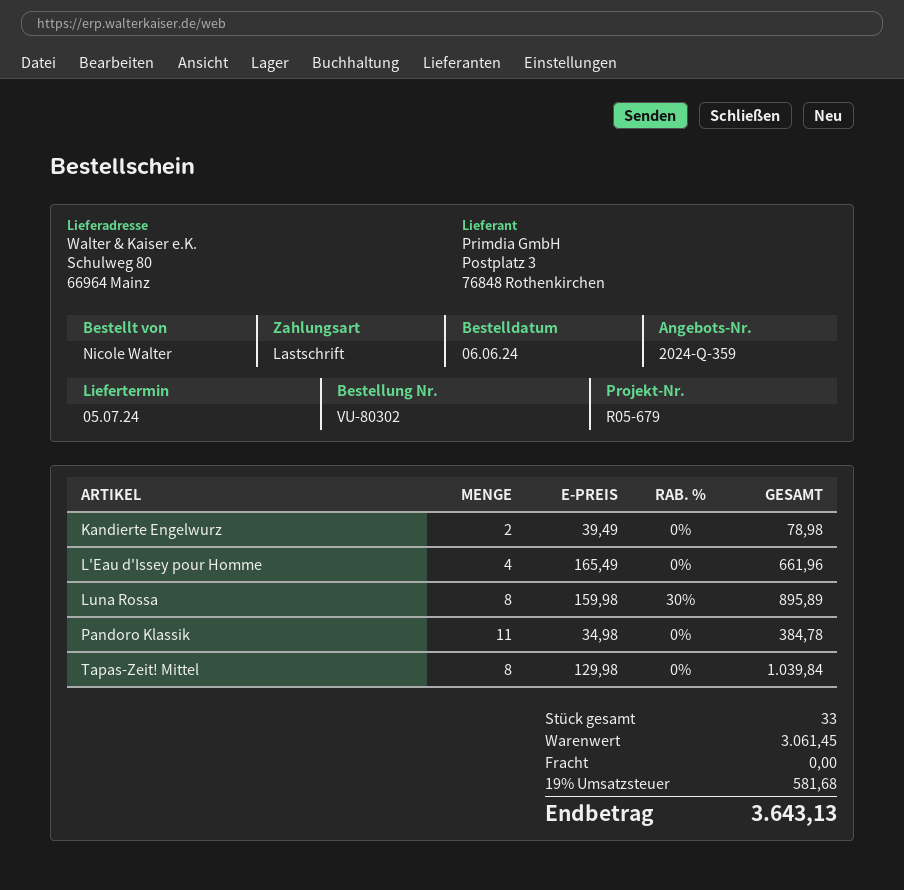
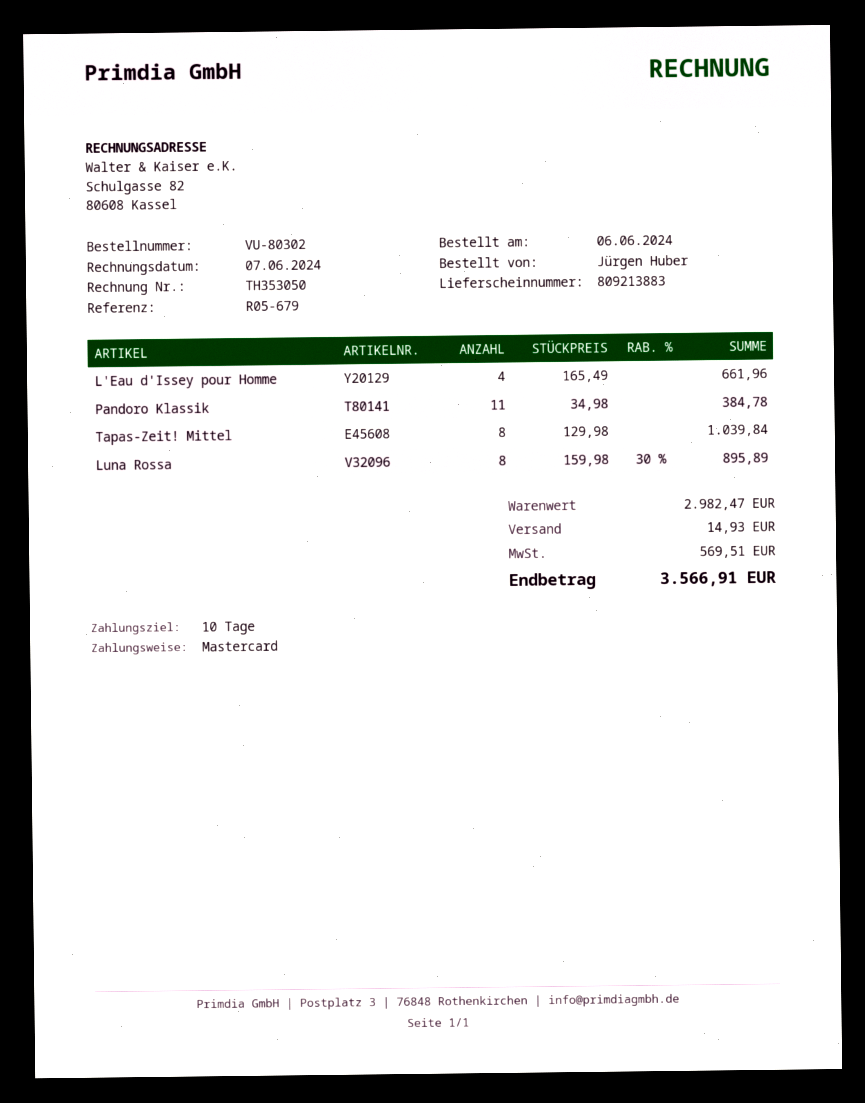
ordered by: Nicole Walter -> Jürgen Huber
payment method: direct debit -> Mastercard
Kandierte Engelwurz: 2 x 39.49 = 78.98 -> none
subtotal: 3061.45 -> 2982.47
shipping: 0.00 -> 14.93
tax: 581.68 -> 569.51
total: 3643.13 -> 3566.91

